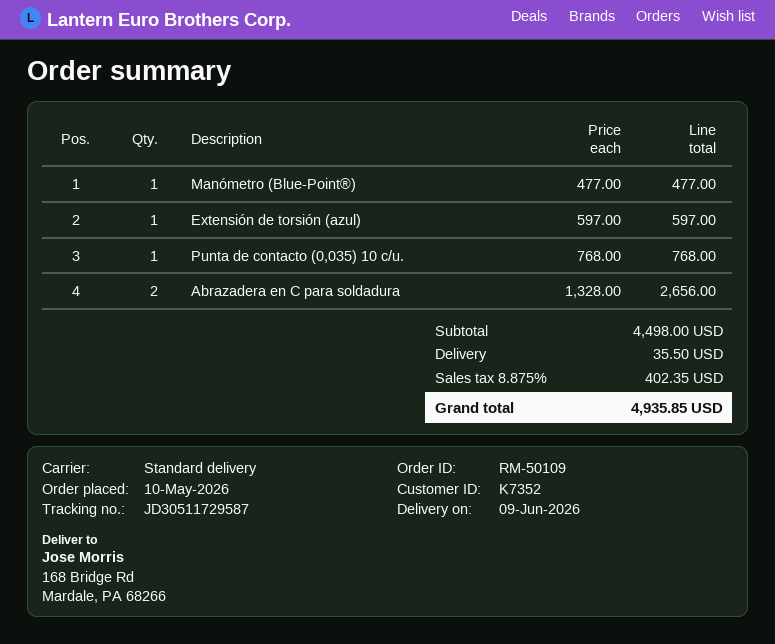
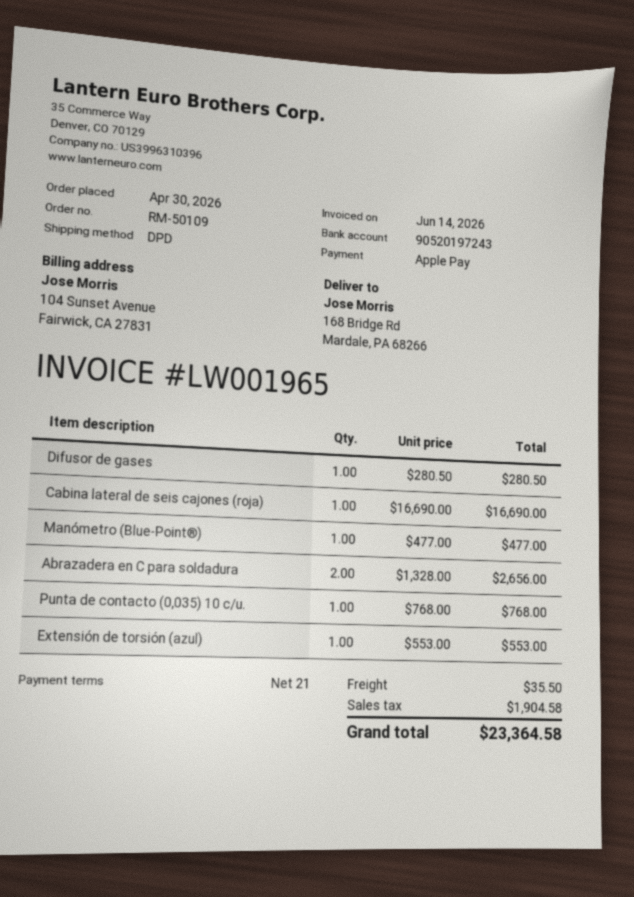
order date: 2026-05-10 -> 2026-04-30
shipping method: standard -> DPD
Extensión de torsión (azul): 1 x 597.00 = 597.00 -> 1 x 553.00 = 553.00
Difusor de gases: none -> 1 x 280.50 = 280.50
Cabina lateral de seis cajones (roja): none -> 1 x 16690.00 = 16690.00
tax: 402.35 -> 1904.58
total: 4935.85 -> 23364.58

